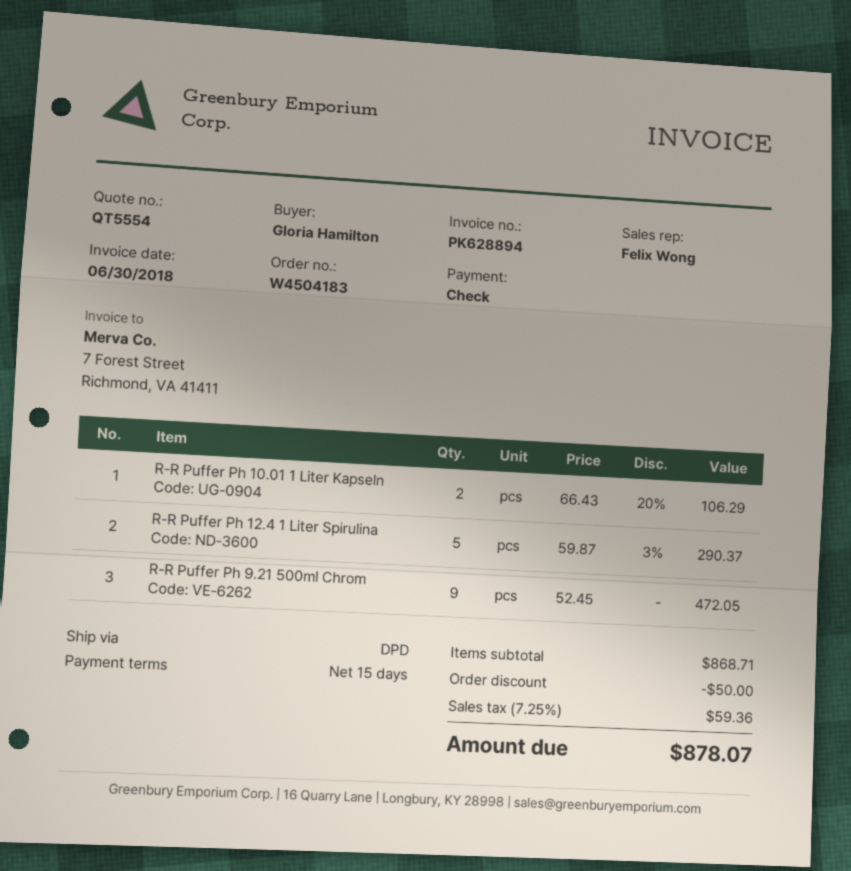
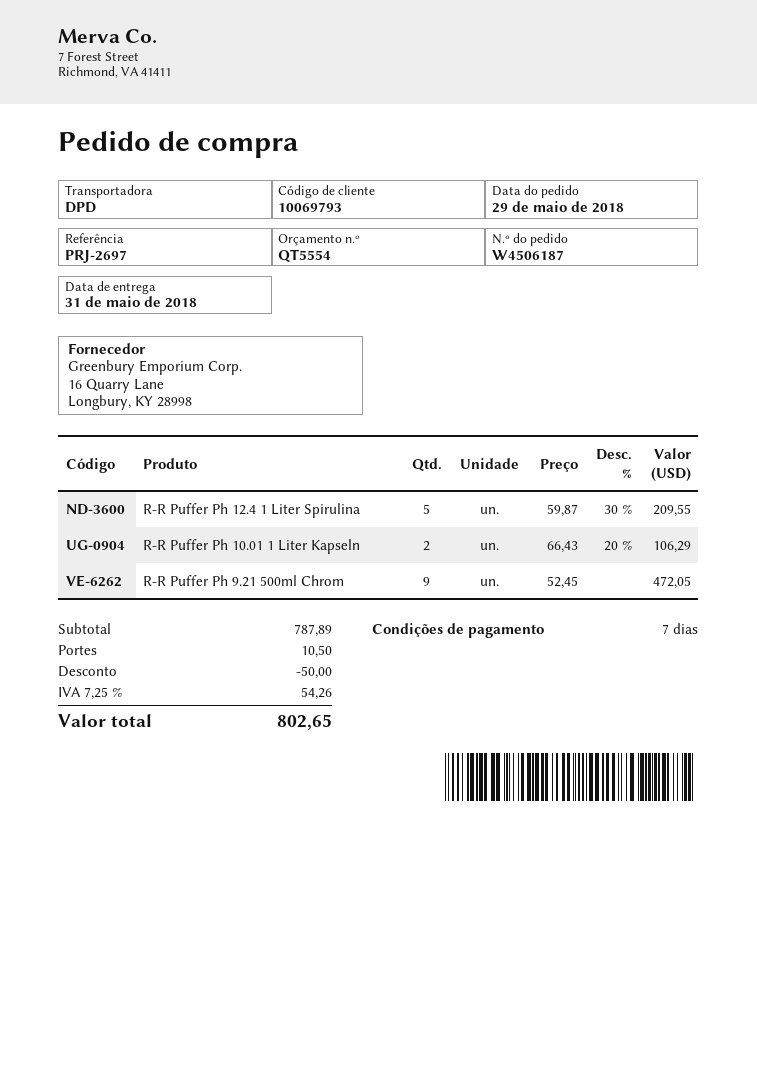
order number: W4504183 -> W4506187
payment terms: 15 days -> 7 days
R-R Puffer Ph 12.4 1 Liter Spirulina: 5 x 59.87 - 3% = 290.37 -> 5 x 59.87 - 30% = 209.55
subtotal: 868.71 -> 787.89
shipping: none -> 10.50
tax: 7.25% = 59.36 -> 7.25% = 54.26
total: 878.07 -> 802.65

